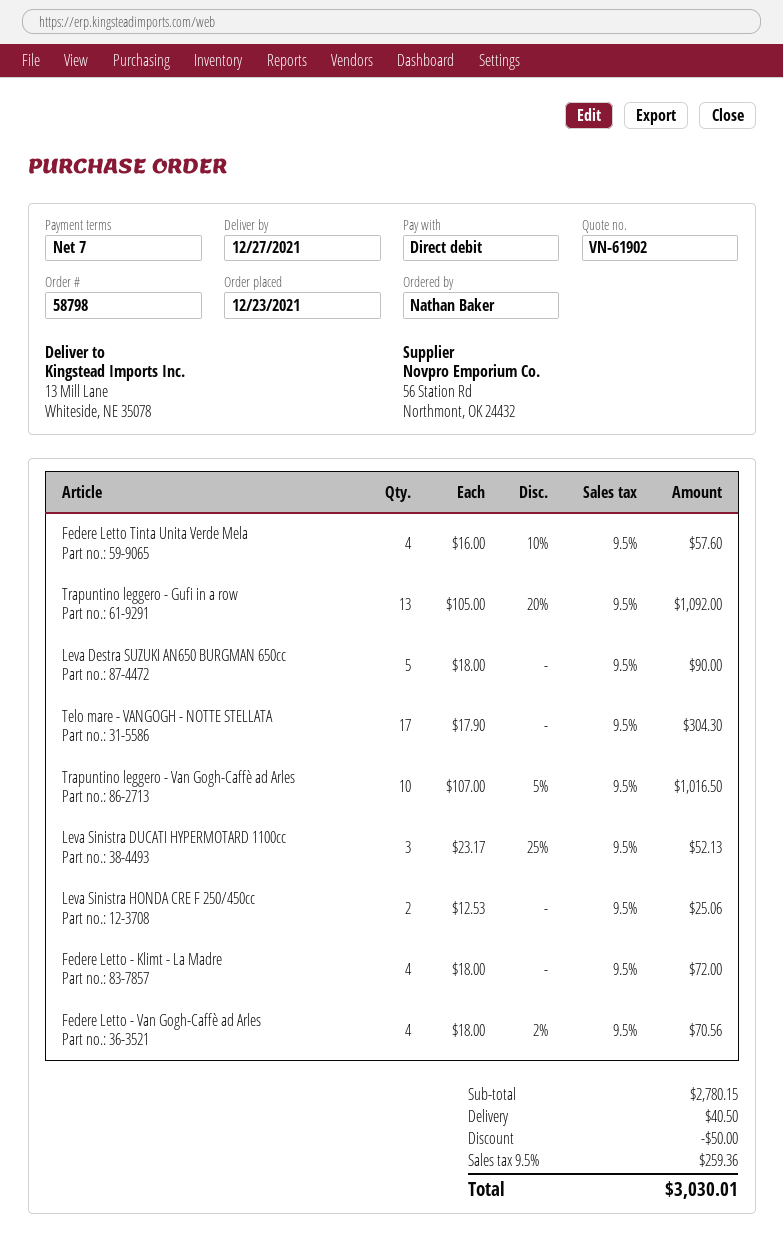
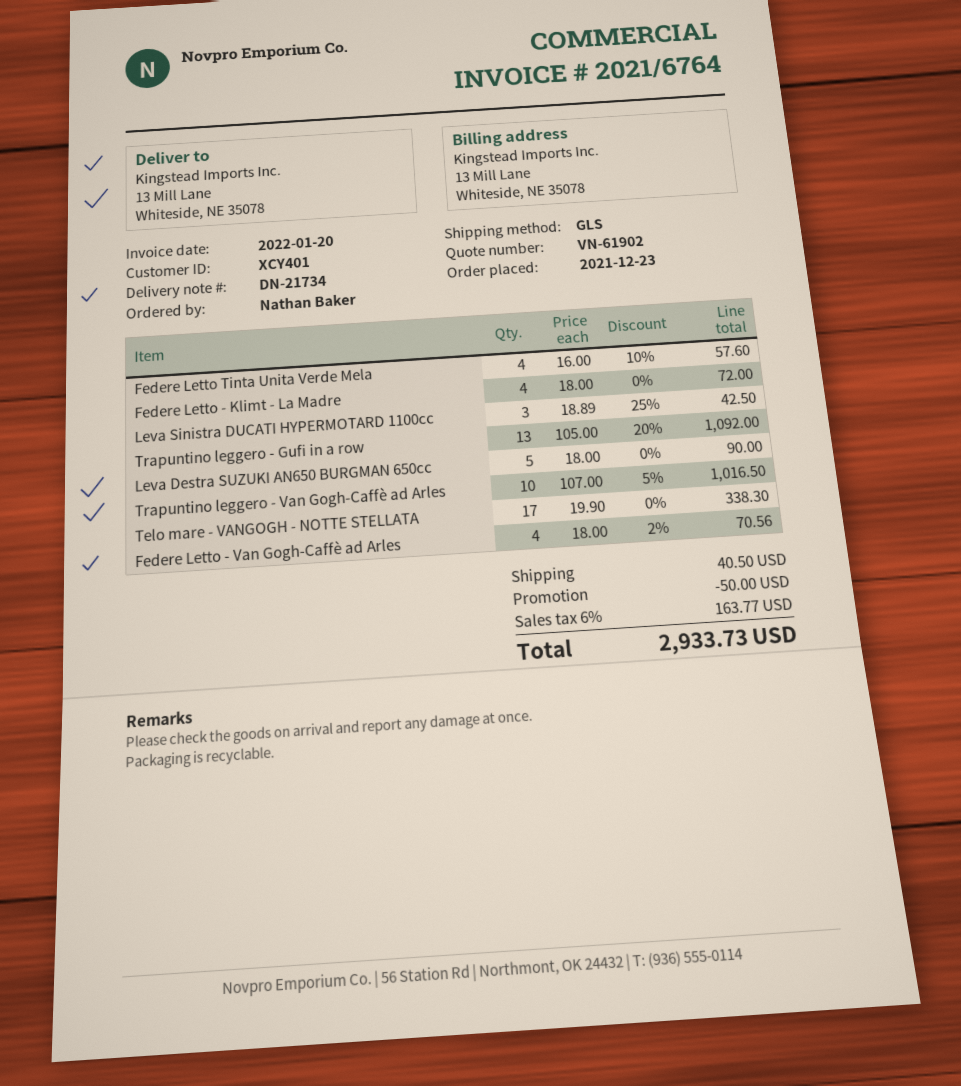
Telo mare - VANGOGH - NOTTE STELLATA: 17 x 17.90 = 304.30 -> 17 x 19.90 = 338.30
Leva Sinistra DUCATI HYPERMOTARD 1100cc: 3 x 23.17 - 25% = 52.13 -> 3 x 18.89 - 25% = 42.50
Leva Sinistra HONDA CRE F 250/450cc: 2 x 12.53 = 25.06 -> none
tax: 9.5% = 259.36 -> 6% = 163.77
total: 3030.01 -> 2933.73

